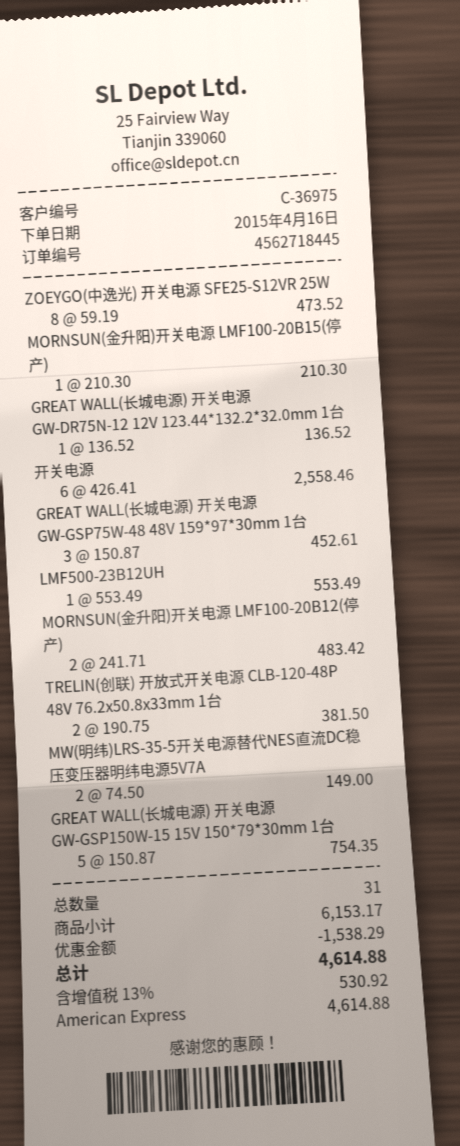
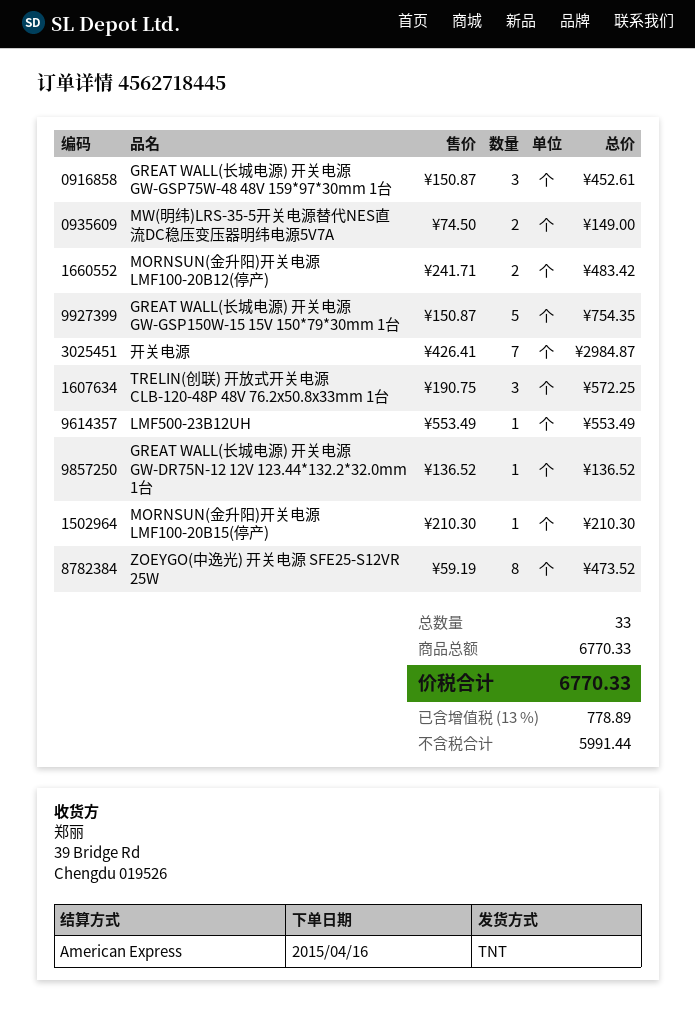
开关电源: 6 x 426.41 = 2558.46 -> 7 x 426.41 = 2984.87
TRELIN(创联) 开放式开关电源 CLB-120-48P 48V 76.2x50.8x33mm 1台: 2 x 190.75 = 381.50 -> 3 x 190.75 = 572.25
total quantity: 31 -> 33
subtotal: 6153.17 -> 6770.33
discount: 1538.29 -> none
tax: 13% = 530.92 -> 13% = 778.89
total: 4614.88 -> 6770.33

